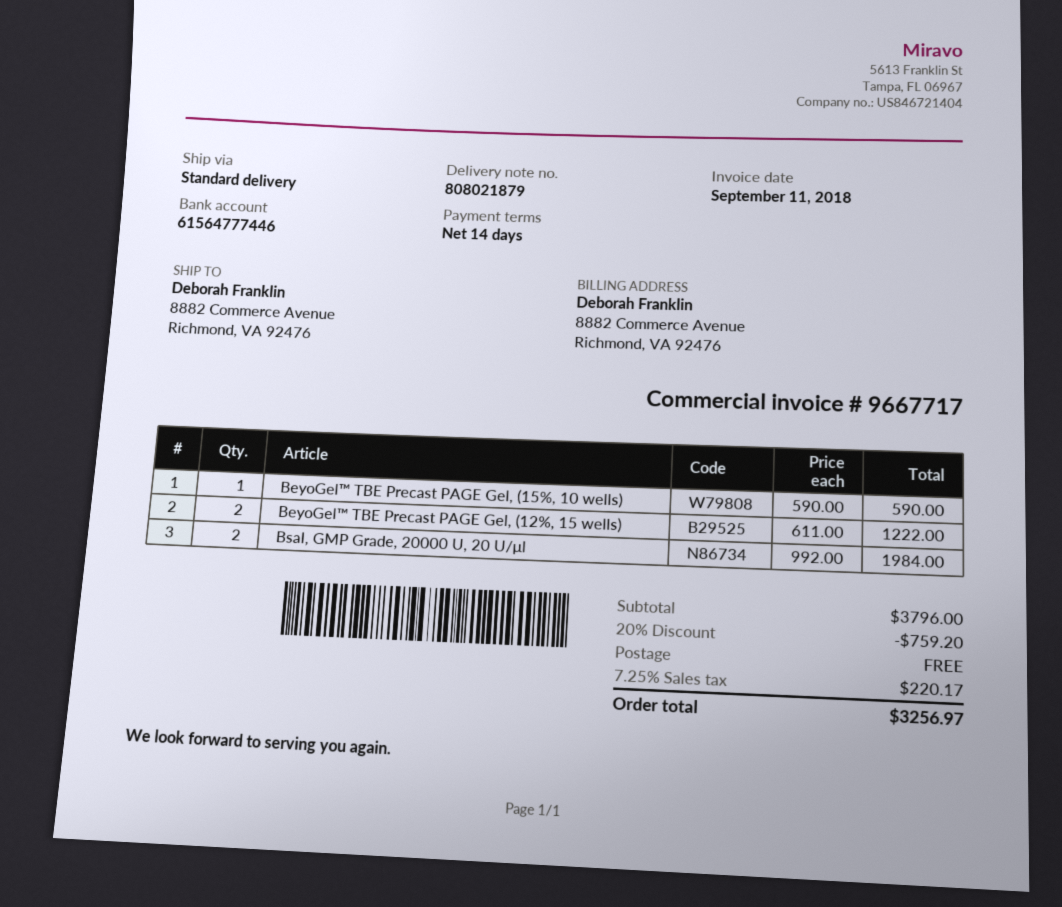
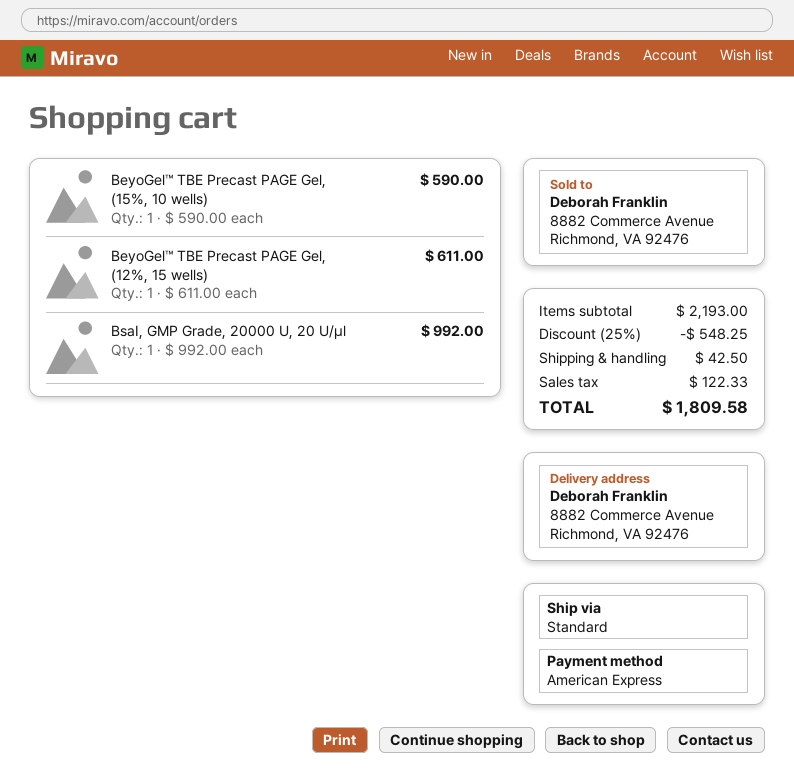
BeyoGel™ TBE Precast PAGE Gel, (12%, 15 wells): 2 x 611.00 = 1222.00 -> 1 x 611.00 = 611.00
BsaI, GMP Grade, 20000 U, 20 U/μl: 2 x 992.00 = 1984.00 -> 1 x 992.00 = 992.00
subtotal: 3796.00 -> 2193.00
discount: 20% = 759.20 -> 25% = 548.25
shipping: 0.00 -> 42.50
tax: 220.17 -> 122.33
total: 3256.97 -> 1809.58

